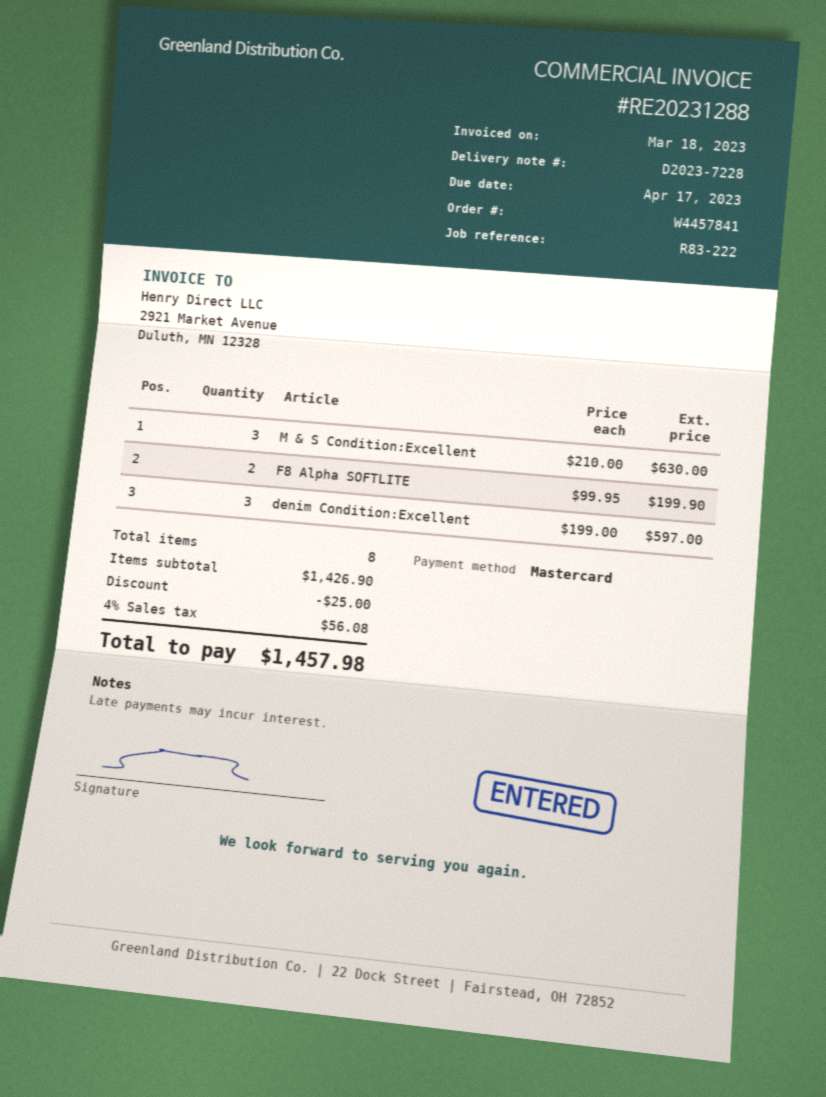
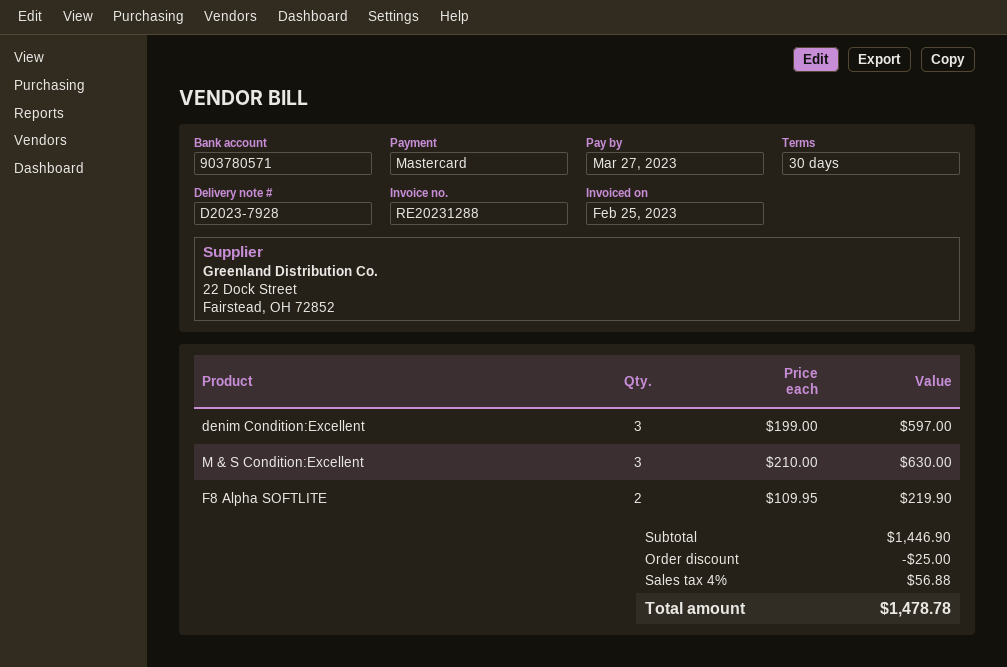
delivery note number: D2023-7228 -> D2023-7928
invoice date: 2023-03-18 -> 2023-02-25
due date: 2023-04-17 -> 2023-03-27
F8 Alpha SOFTLITE: 2 x 99.95 = 199.90 -> 2 x 109.95 = 219.90
subtotal: 1426.90 -> 1446.90
tax: 4% = 56.08 -> 4% = 56.88
total: 1457.98 -> 1478.78

